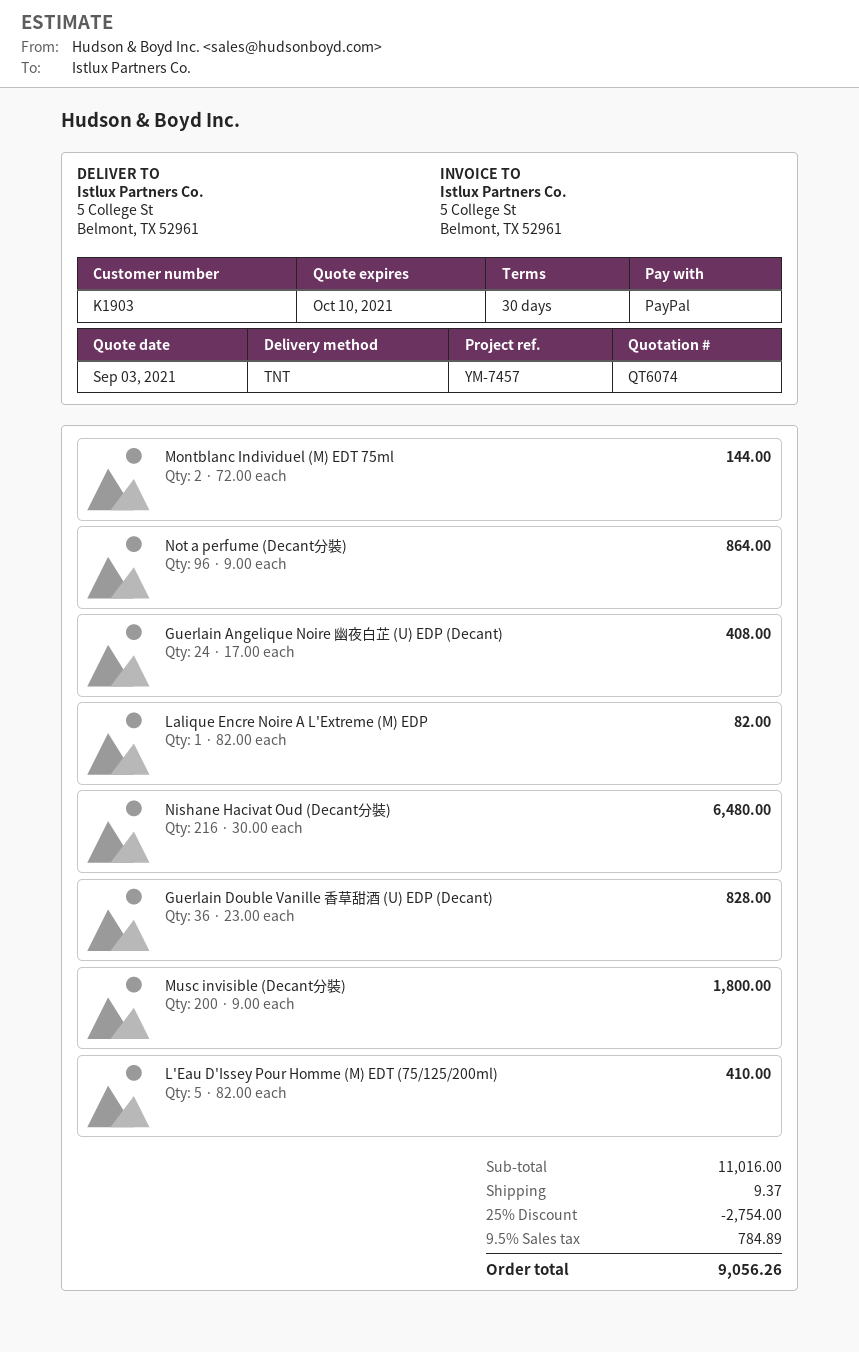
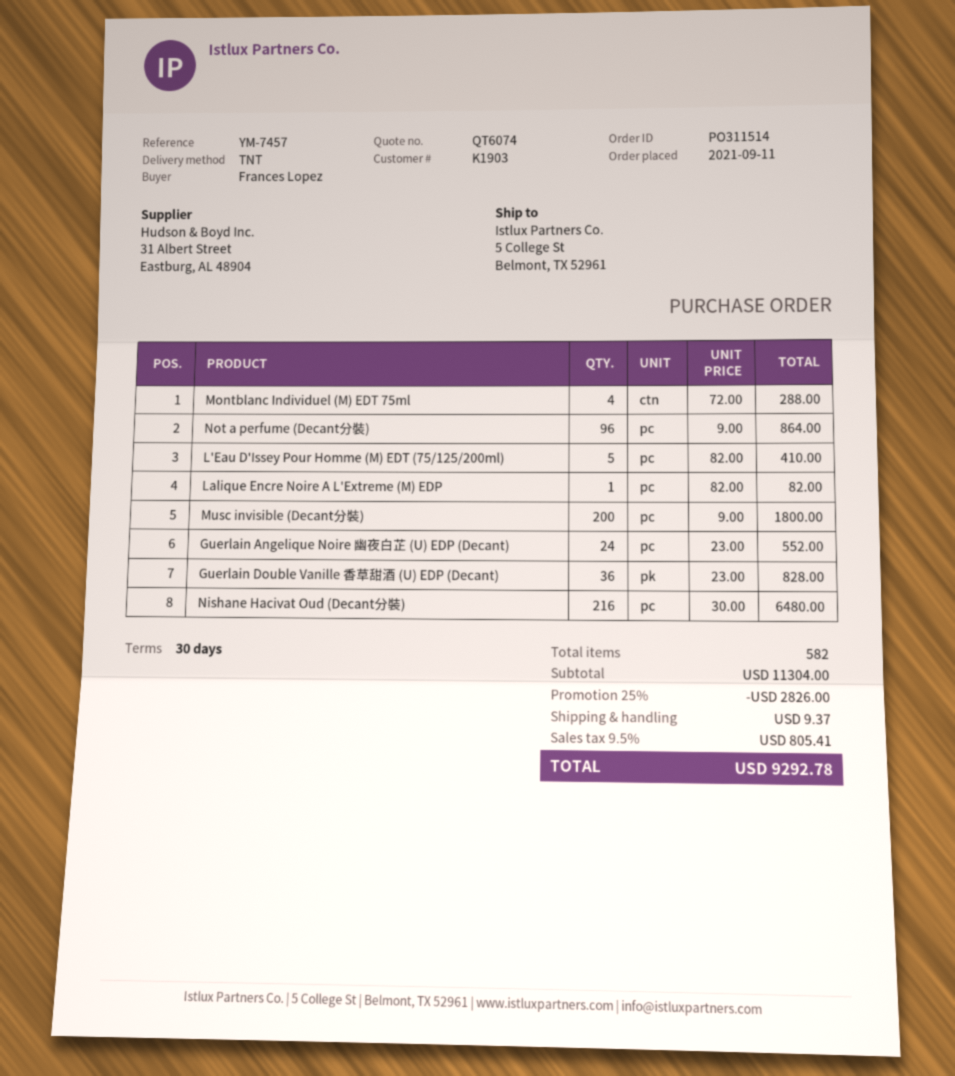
Montblanc Individuel (M) EDT 75ml: 2 x 72.00 = 144.00 -> 4 x 72.00 = 288.00
Guerlain Angelique Noire 幽夜白芷 (U) EDP (Decant): 24 x 17.00 = 408.00 -> 24 x 23.00 = 552.00
subtotal: 11016.00 -> 11304.00
discount: 25% = 2754.00 -> 25% = 2826.00
tax: 9.5% = 784.89 -> 9.5% = 805.41
total: 9056.26 -> 9292.78

